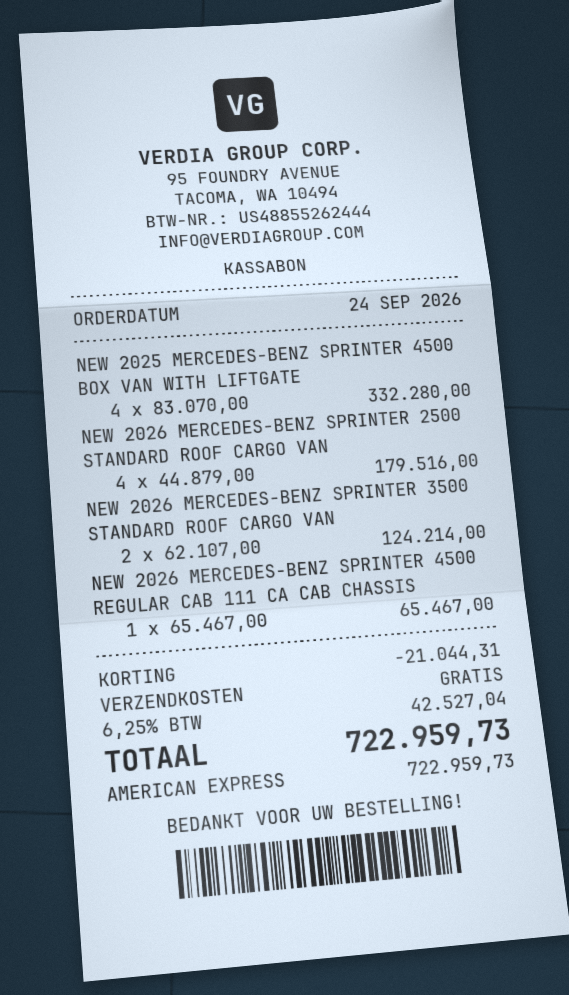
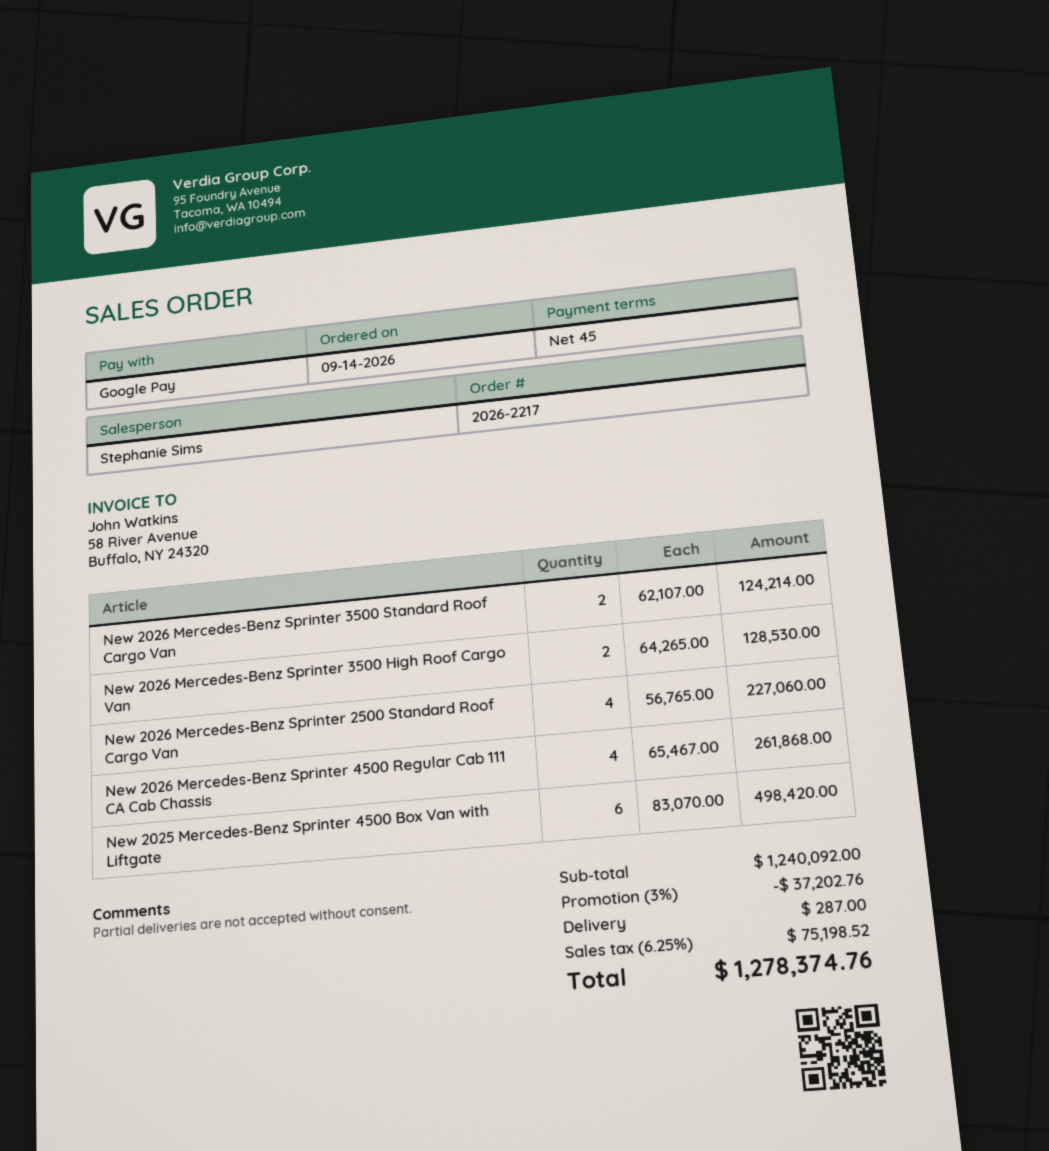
order date: 2026-09-24 -> 2026-09-14
payment method: American Express -> Google Pay
NEW 2025 MERCEDES-BENZ SPRINTER 4500 BOX VAN WITH LIFTGATE: 4 x 83070.00 = 332280.00 -> 6 x 83070.00 = 498420.00
NEW 2026 MERCEDES-BENZ SPRINTER 2500 STANDARD ROOF CARGO VAN: 4 x 44879.00 = 179516.00 -> 4 x 56765.00 = 227060.00
NEW 2026 MERCEDES-BENZ SPRINTER 4500 REGULAR CAB 111 CA CAB CHASSIS: 1 x 65467.00 = 65467.00 -> 4 x 65467.00 = 261868.00
New 2026 Mercedes-Benz Sprinter 3500 High Roof Cargo Van: none -> 2 x 64265.00 = 128530.00
discount: 21044.31 -> 37202.76
shipping: 0.00 -> 287.00
tax: 6.25% = 42527.04 -> 6.25% = 75198.52
total: 722959.73 -> 1278374.76

